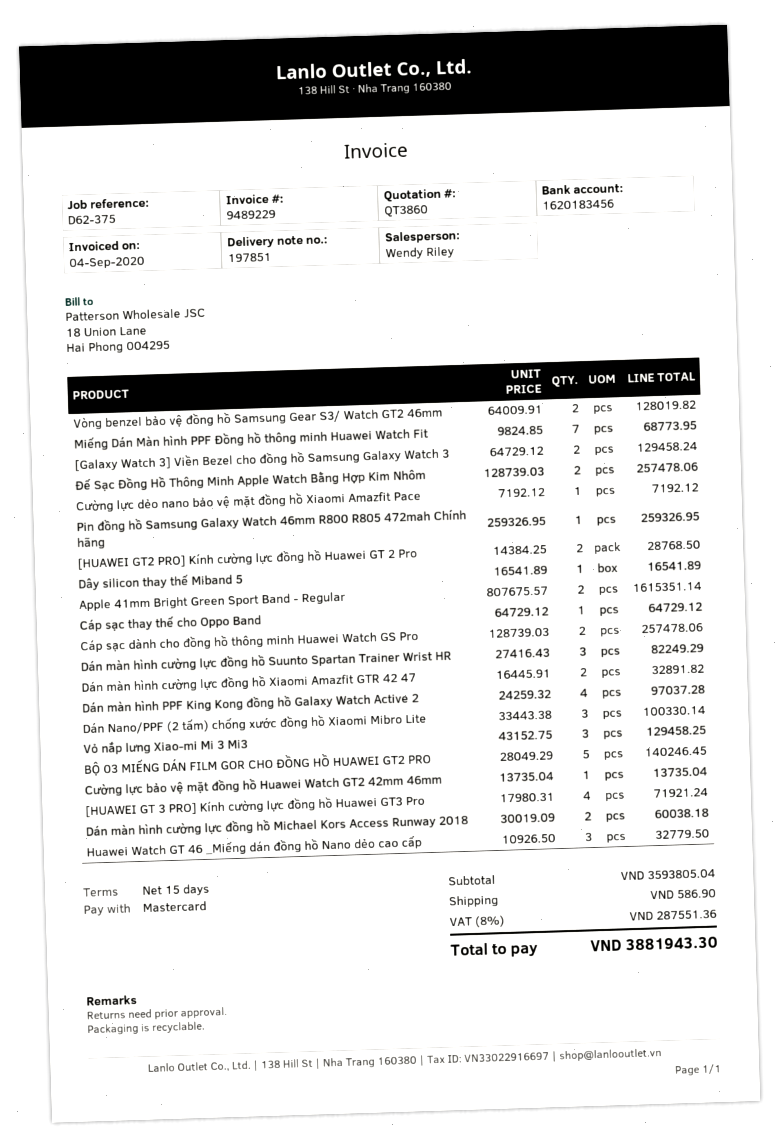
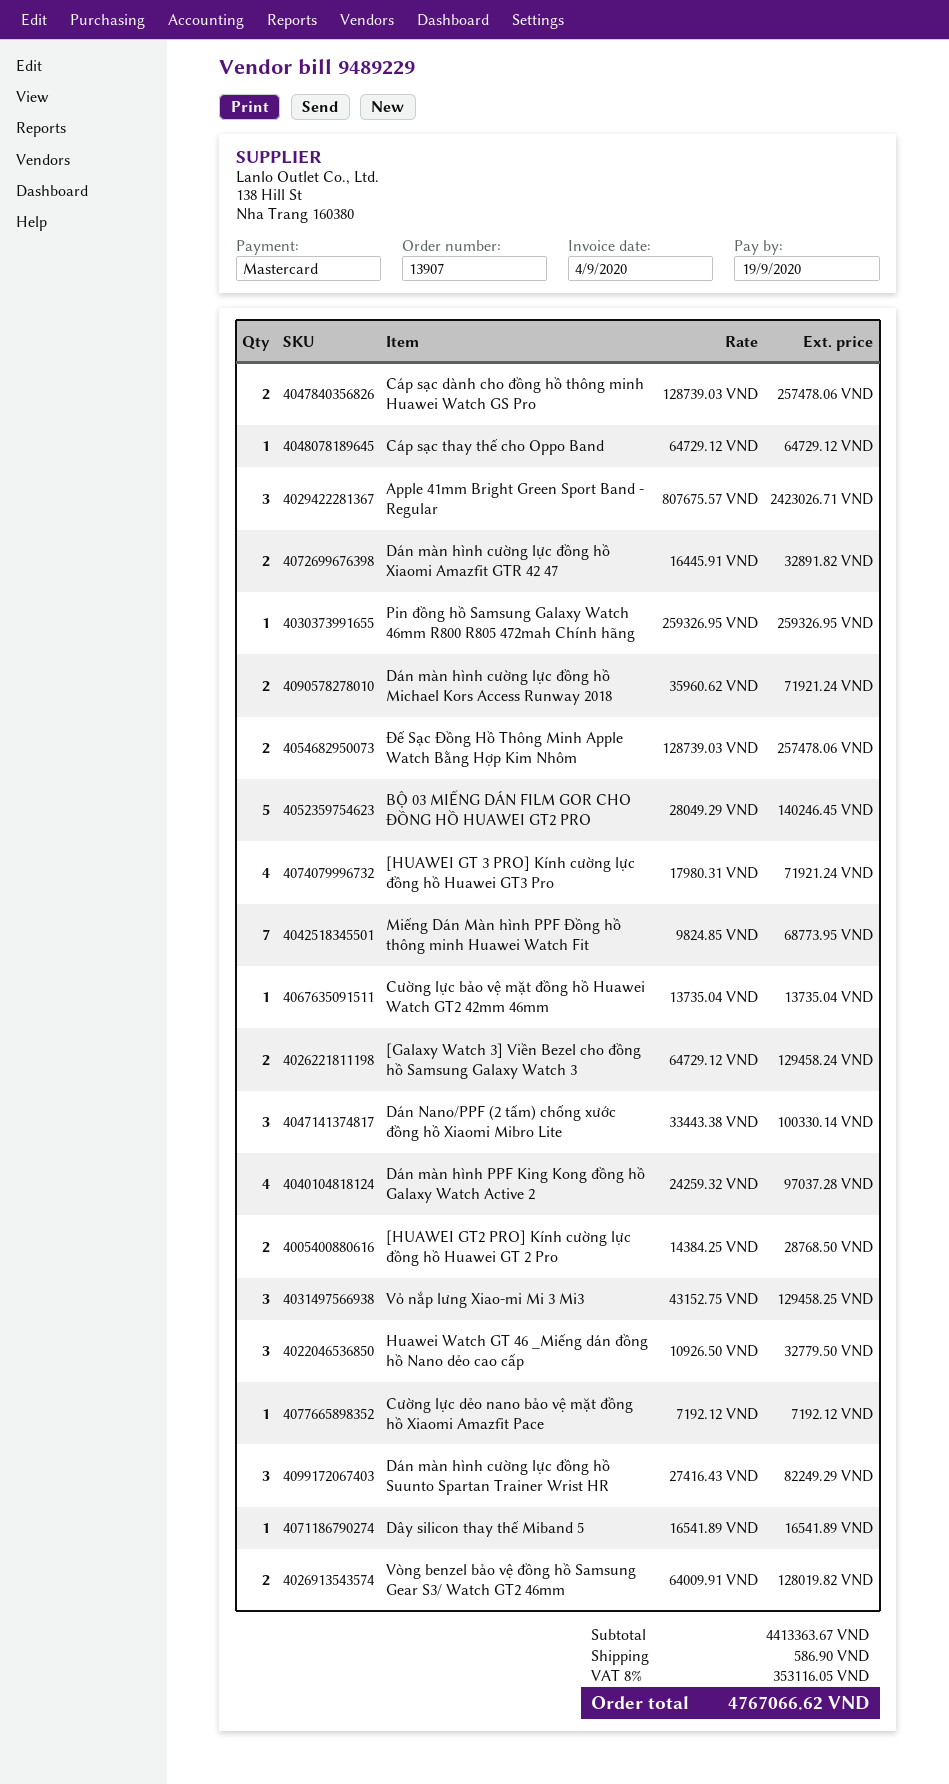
Apple 41mm Bright Green Sport Band - Regular: 2 x 807675.57 = 1615351.14 -> 3 x 807675.57 = 2423026.71
Dán màn hình cường lực đồng hồ Michael Kors Access Runway 2018: 2 x 30019.09 = 60038.18 -> 2 x 35960.62 = 71921.24
subtotal: 3593805.04 -> 4413363.67
tax: 8% = 287551.36 -> 8% = 353116.05
total: 3881943.30 -> 4767066.62

